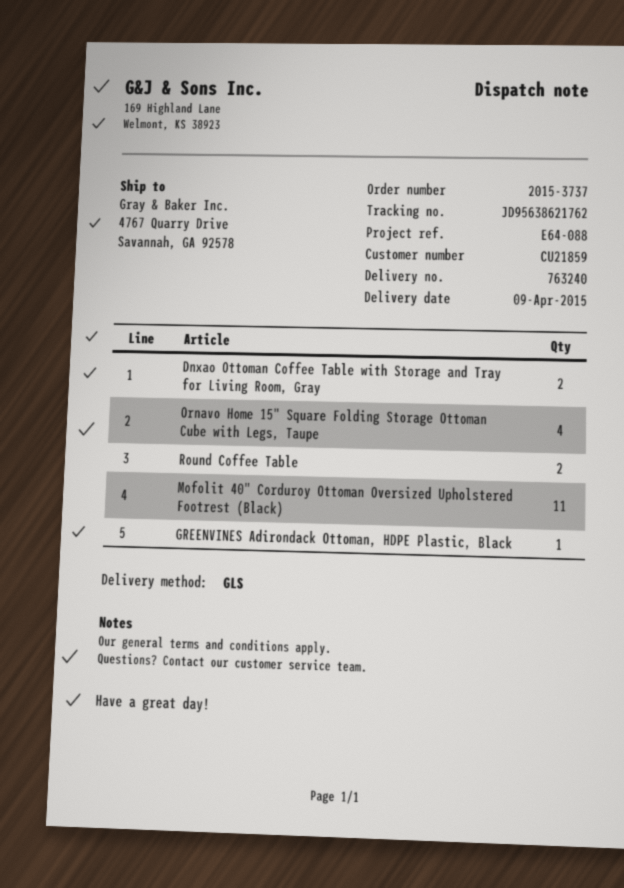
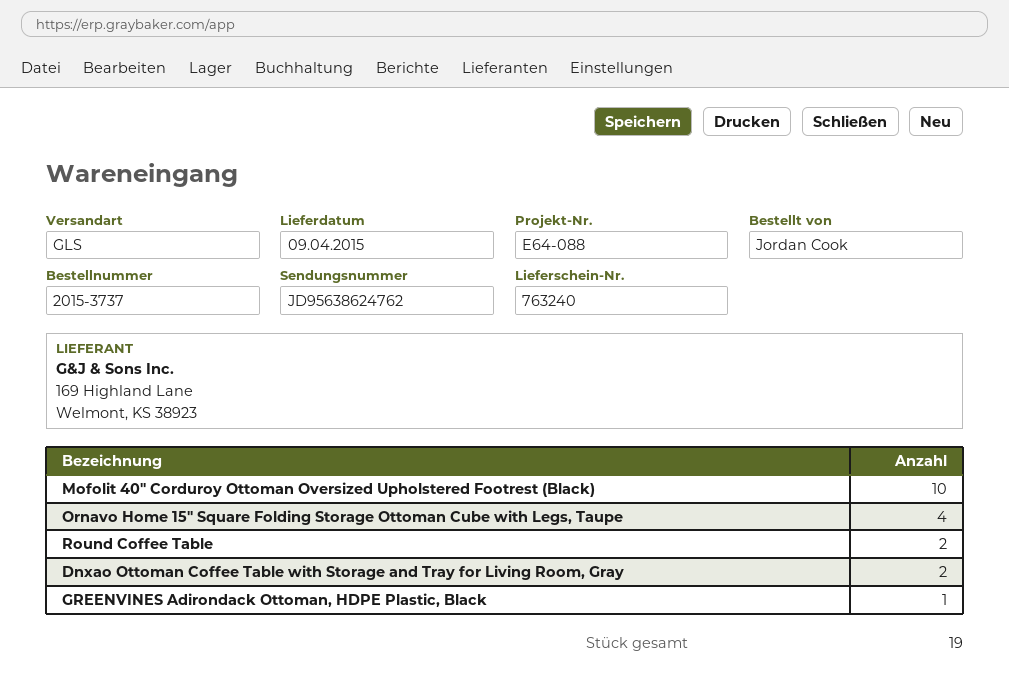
tracking number: JD95638621762 -> JD95638624762
Mofolit 40" Corduroy Ottoman Oversized Upholstered Footrest (Black): 11 -> 10

